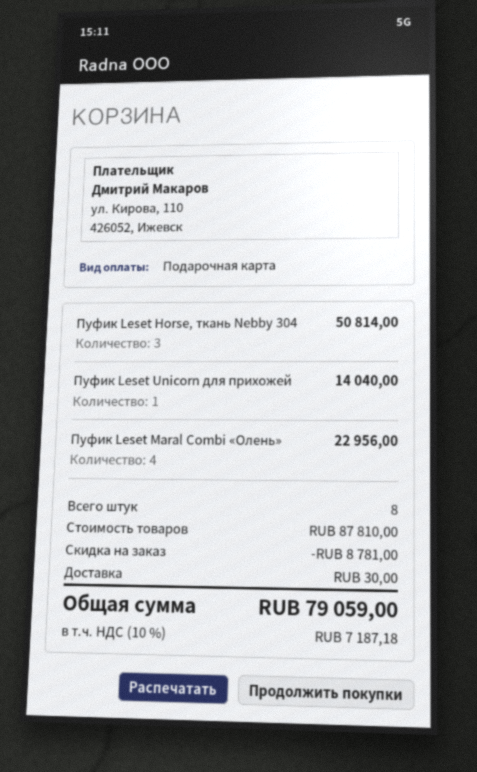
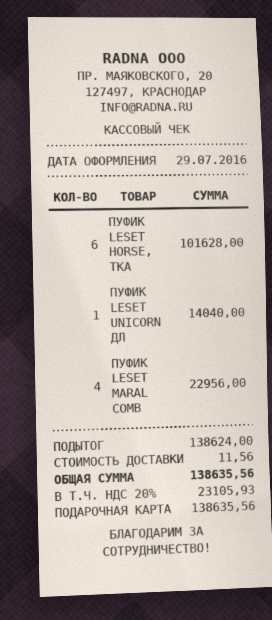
Пуфик Leset Horse, ткань Nebby 304: 3 for 50814.00 -> 6 for 101628.00
subtotal: 87810.00 -> 138624.00
discount: 8781.00 -> none
shipping: 30.00 -> 11.56
tax: 10% = 7187.18 -> 20% = 23105.93
total: 79059.00 -> 138635.56

